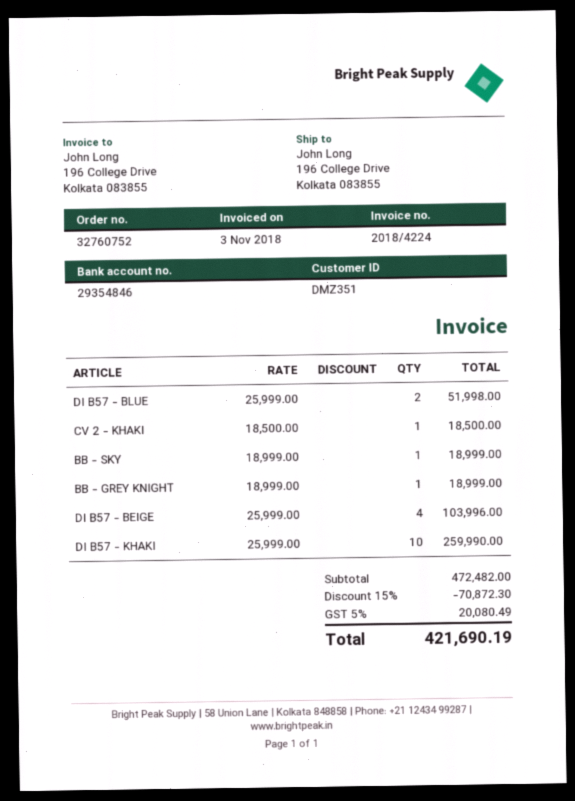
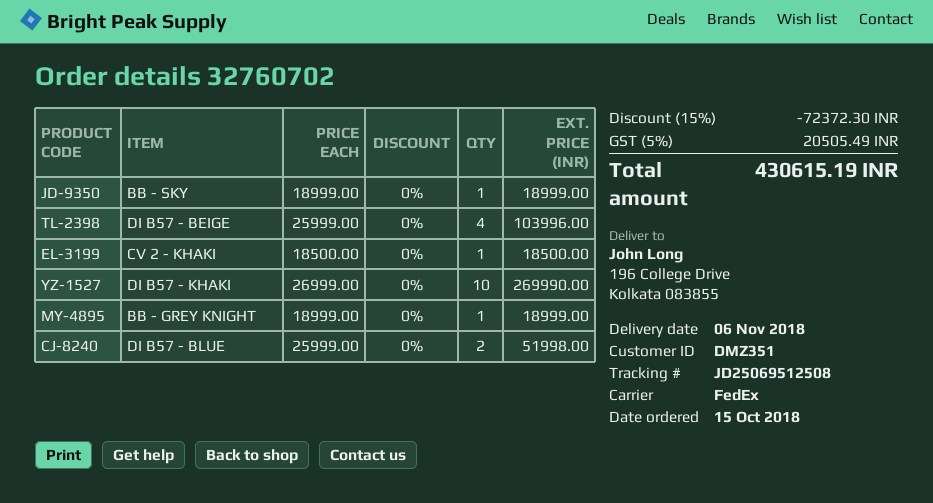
order number: 32760752 -> 32760702
DI B57 - KHAKI: 10 x 25999.00 = 259990.00 -> 10 x 26999.00 = 269990.00
discount: 15% = 70872.30 -> 15% = 72372.30
tax: 5% = 20080.49 -> 5% = 20505.49
total: 421690.19 -> 430615.19

